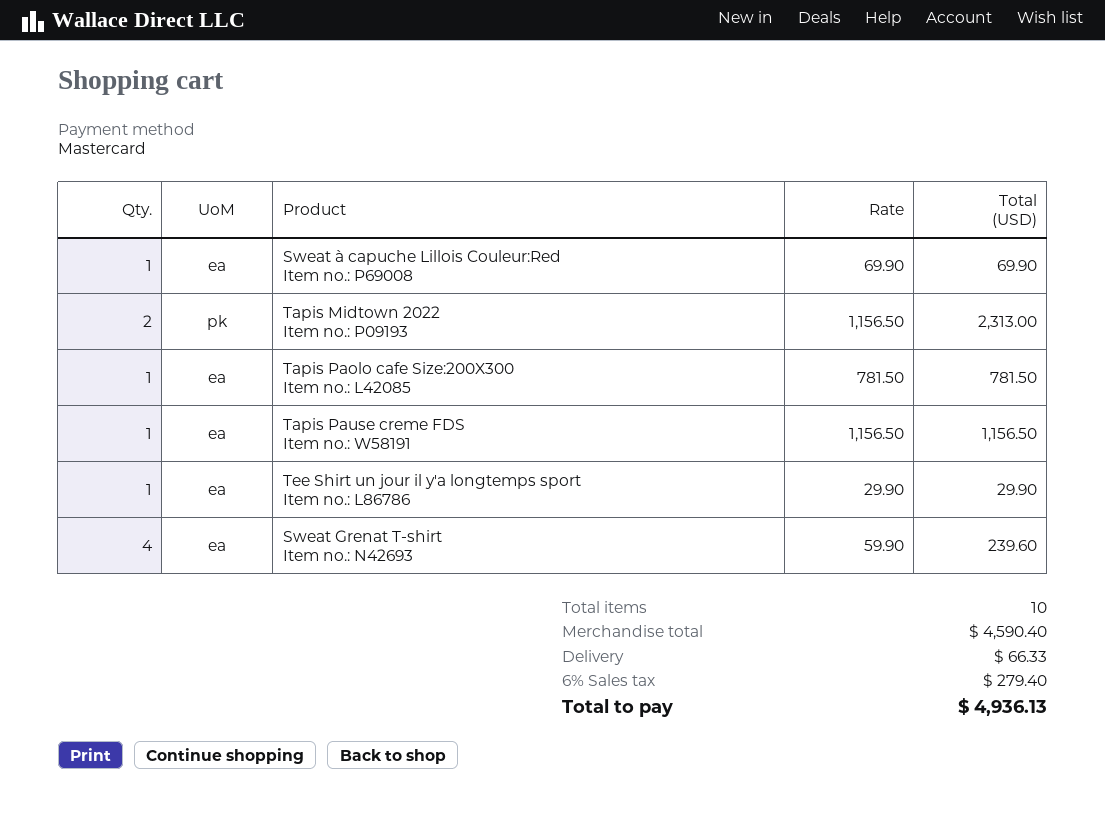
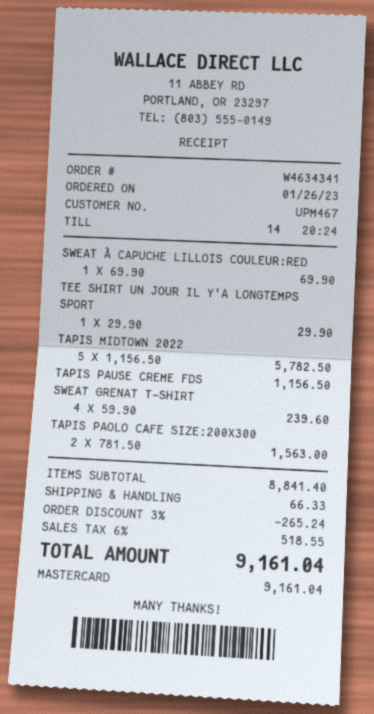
Tapis Midtown 2022: 2 x 1156.50 = 2313.00 -> 5 x 1156.50 = 5782.50
Tapis Paolo cafe Size:200X300: 1 x 781.50 = 781.50 -> 2 x 781.50 = 1563.00
subtotal: 4590.40 -> 8841.40
discount: none -> 3% = 265.24
tax: 6% = 279.40 -> 6% = 518.55
total: 4936.13 -> 9161.04

